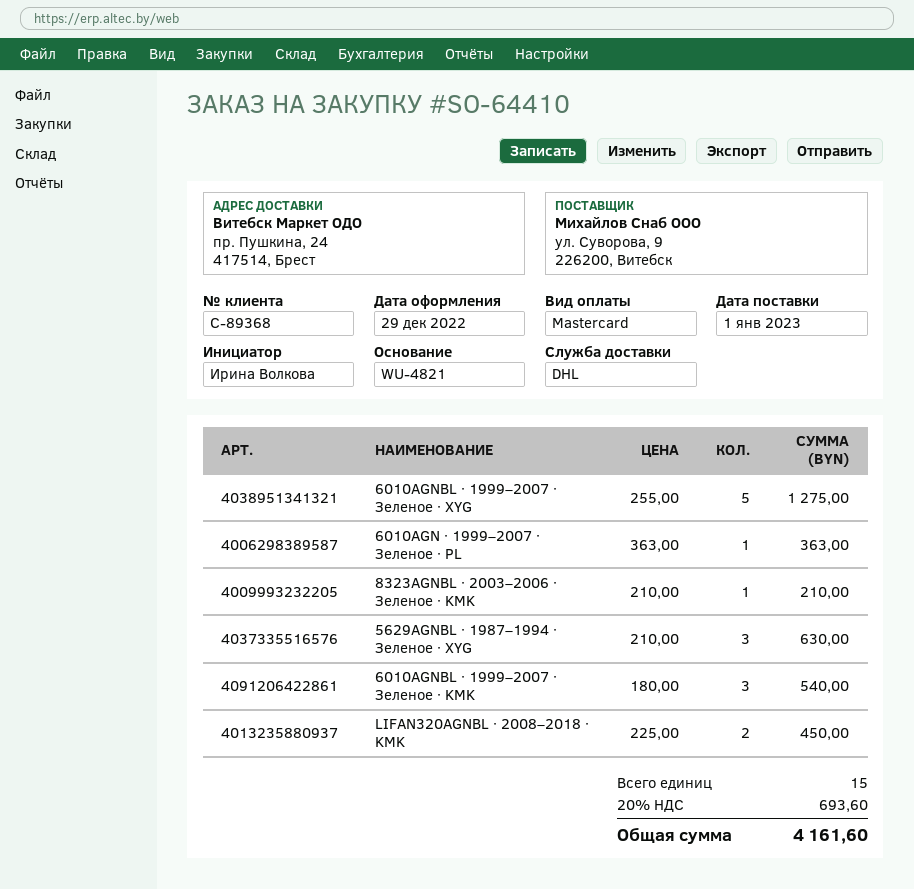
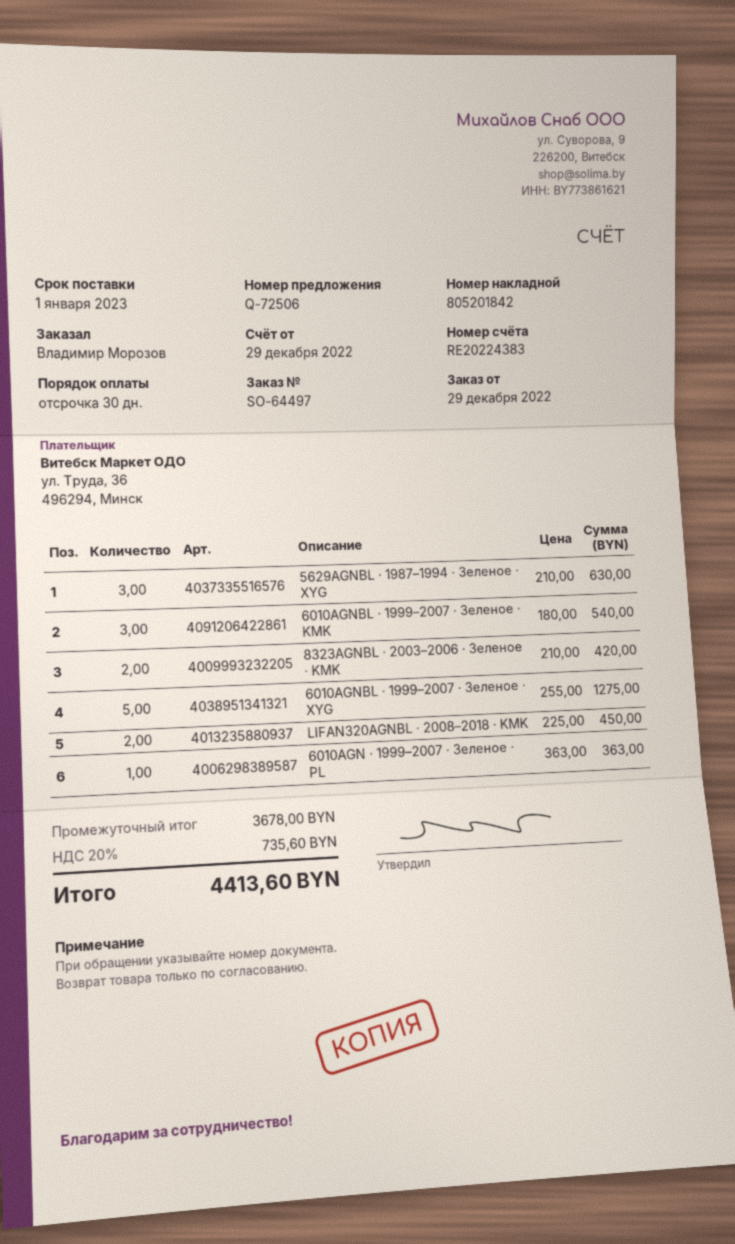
order number: SO-64410 -> SO-64497
ordered by: Ирина Волкова -> Владимир Морозов
8323AGNBL · 2003–2006 · Зеленое · KMK: 1 x 210.00 = 210.00 -> 2 x 210.00 = 420.00
tax: 20% = 693.60 -> 20% = 735.60
total: 4161.60 -> 4413.60

